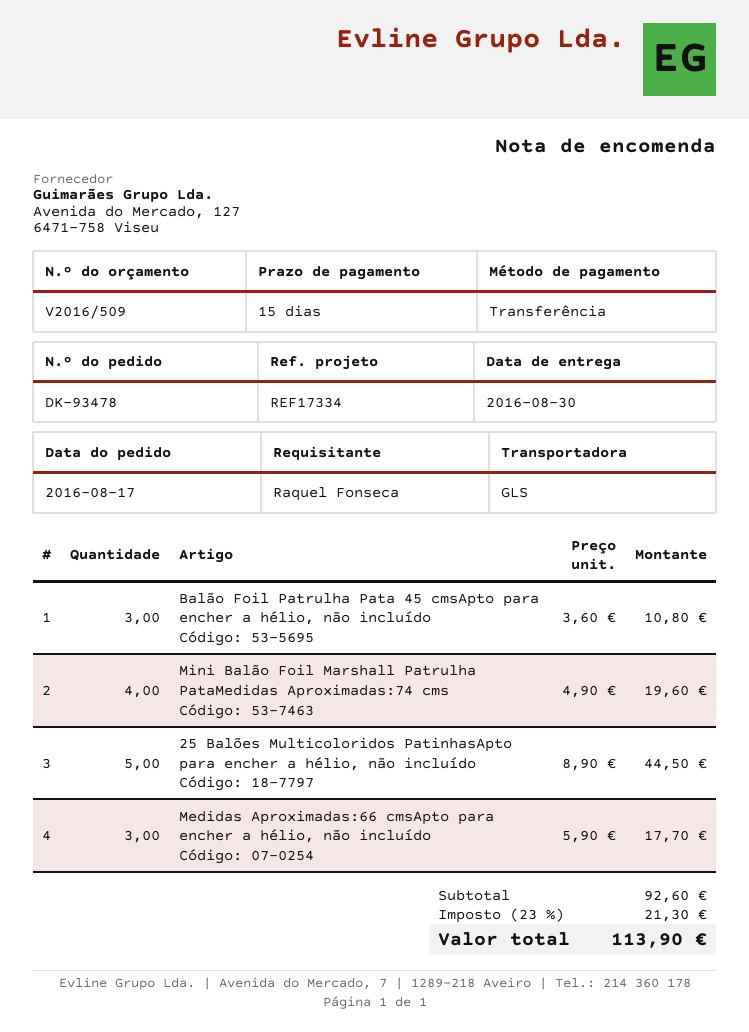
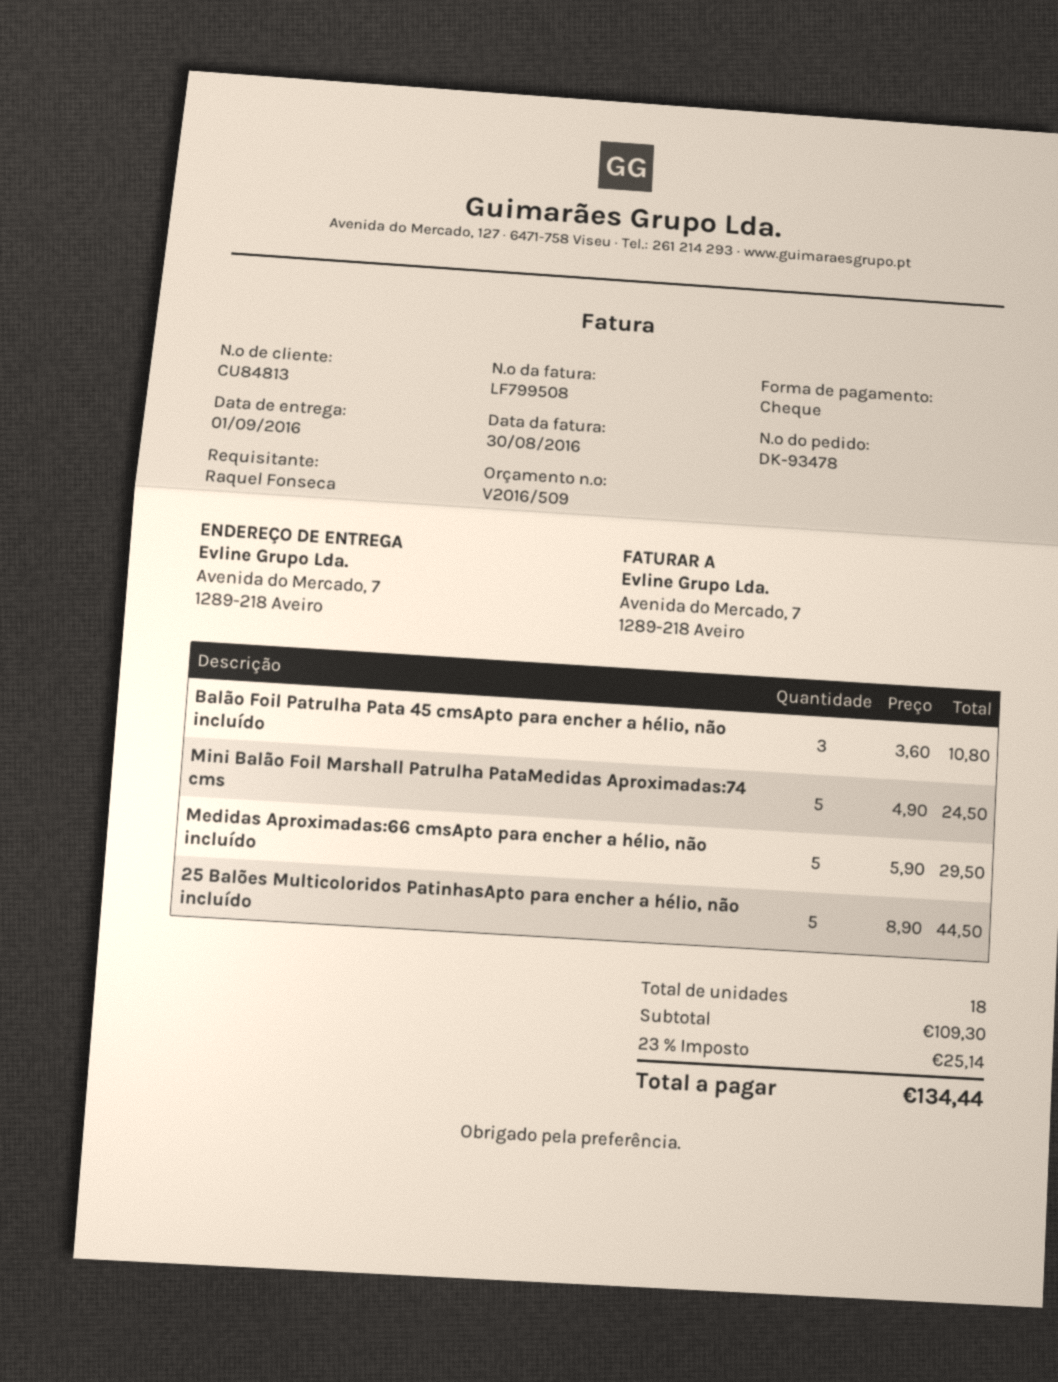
delivery date: 2016-08-30 -> 2016-09-01
payment method: bank transfer -> cheque
Mini Balão Foil Marshall Patrulha PataMedidas Aproximadas:74 cms: 4 x 4.90 = 19.60 -> 5 x 4.90 = 24.50
Medidas Aproximadas:66 cmsApto para encher a hélio, não incluído: 3 x 5.90 = 17.70 -> 5 x 5.90 = 29.50
subtotal: 92.60 -> 109.30
tax: 23% = 21.30 -> 23% = 25.14
total: 113.90 -> 134.44

